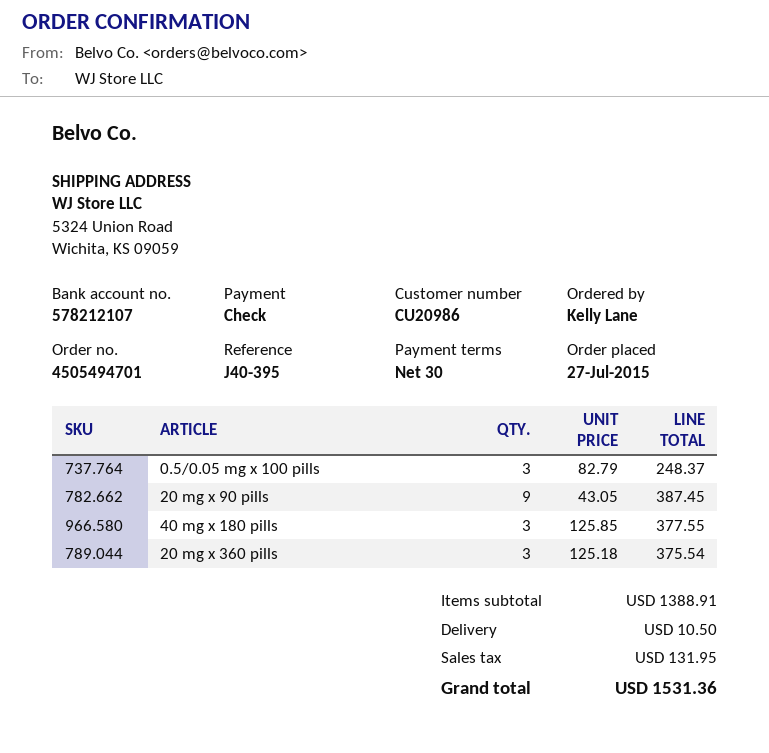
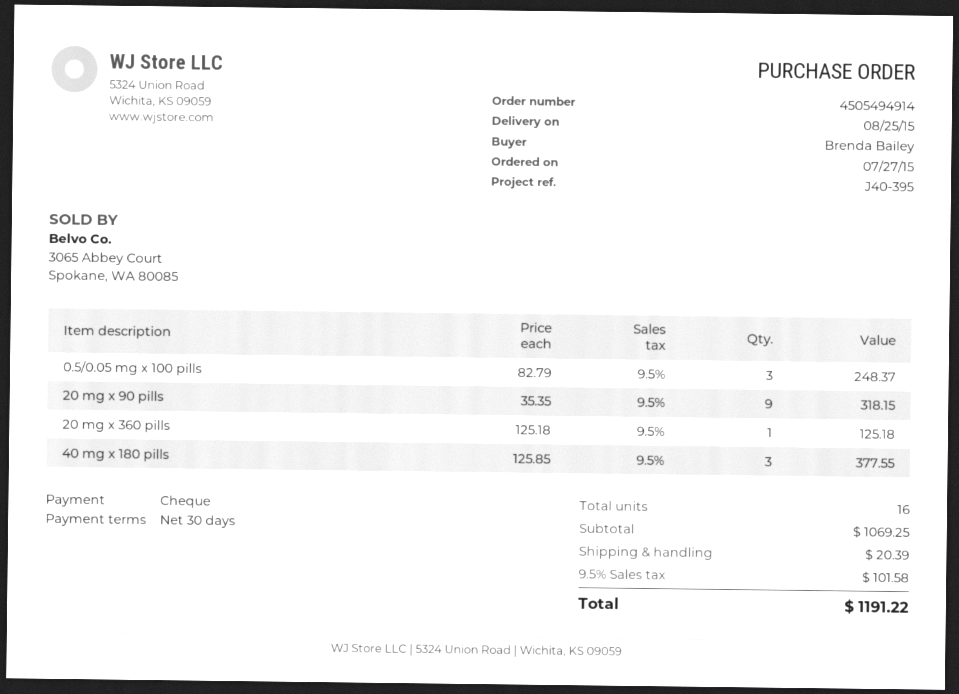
order number: 4505494701 -> 4505494914
ordered by: Kelly Lane -> Brenda Bailey
20 mg x 90 pills: 9 x 43.05 = 387.45 -> 9 x 35.35 = 318.15
20 mg x 360 pills: 3 x 125.18 = 375.54 -> 1 x 125.18 = 125.18
subtotal: 1388.91 -> 1069.25
shipping: 10.50 -> 20.39
tax: 131.95 -> 101.58
total: 1531.36 -> 1191.22

